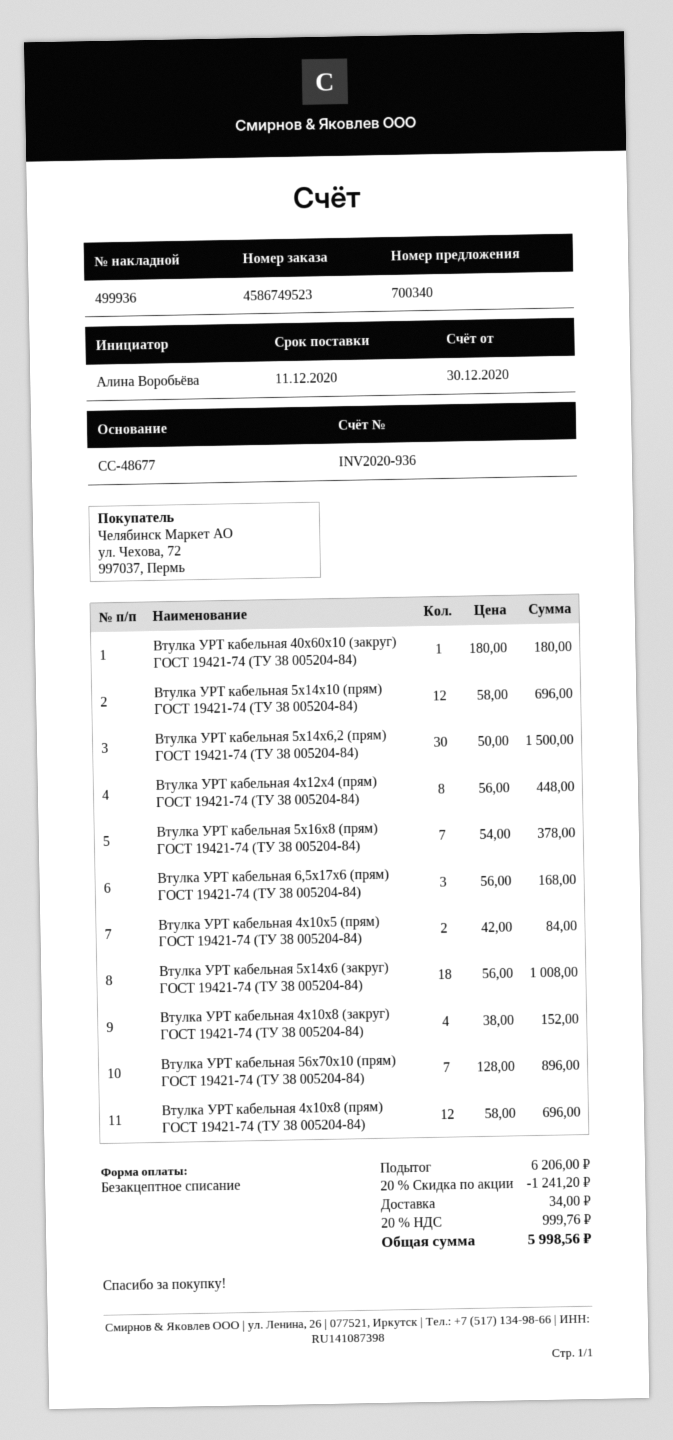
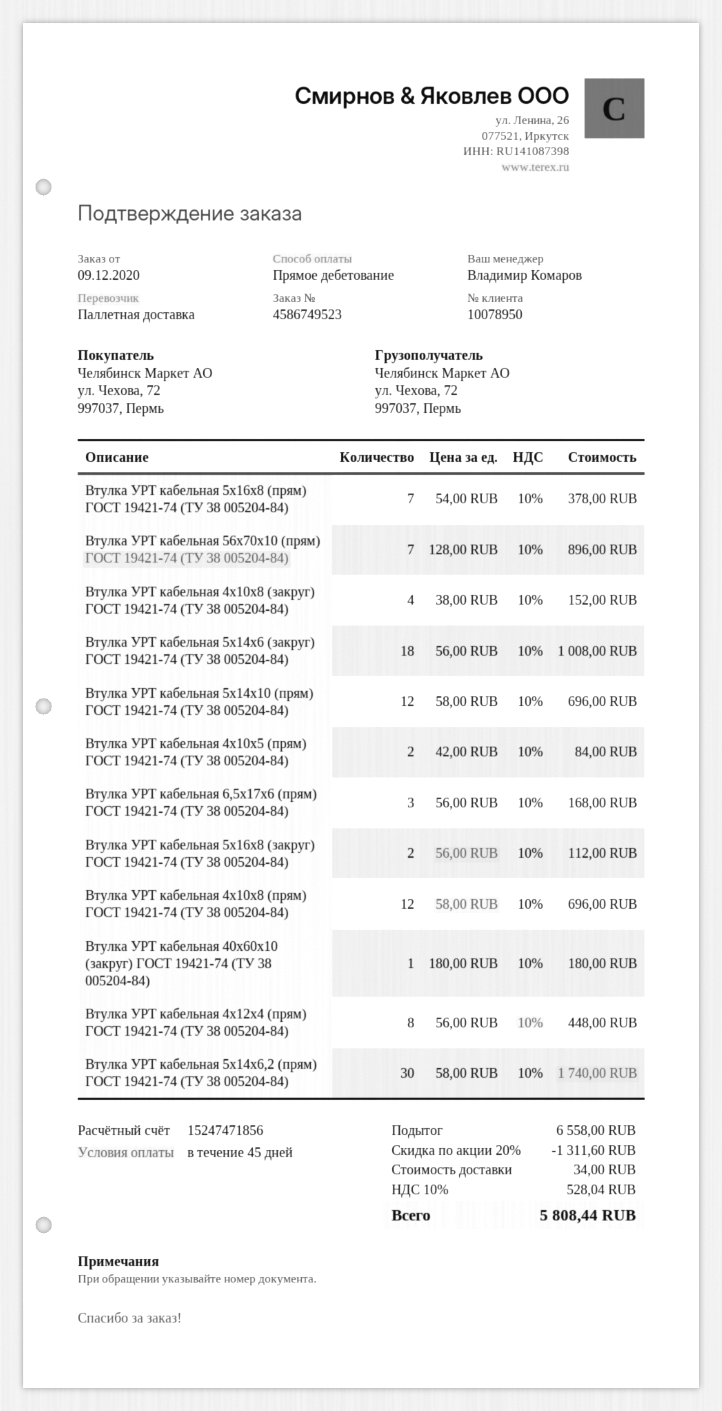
Втулка УРТ кабельная 5x14x6,2 (прям) ГОСТ 19421-74 (ТУ 38 005204-84): 30 x 50.00 = 1500.00 -> 30 x 58.00 = 1740.00
Втулка УРТ кабельная 5x16x8 (закруг) ГОСТ 19421-74 (ТУ 38 005204-84): none -> 2 x 56.00 = 112.00
subtotal: 6206.00 -> 6558.00
discount: 20% = 1241.20 -> 20% = 1311.60
tax: 20% = 999.76 -> 10% = 528.04
total: 5998.56 -> 5808.44

